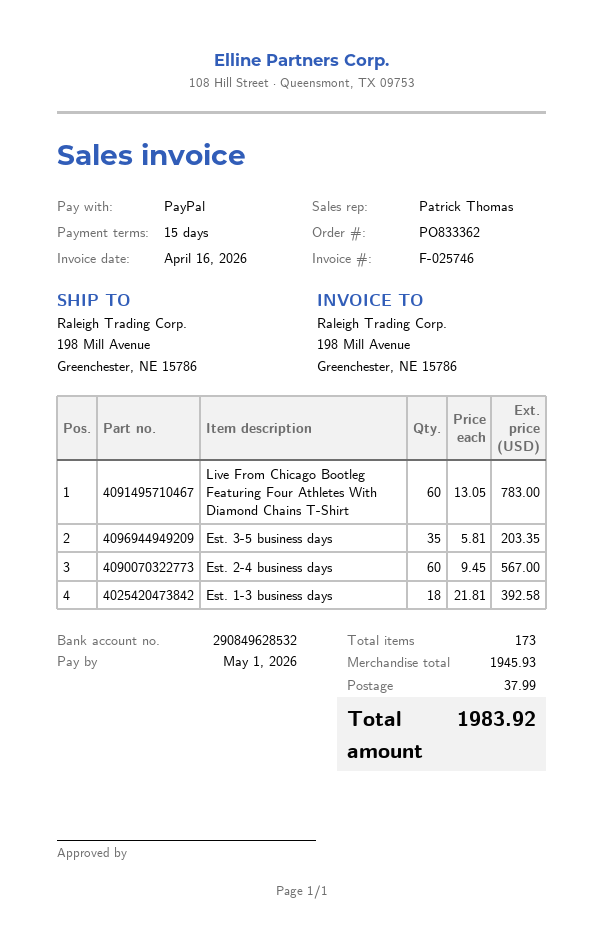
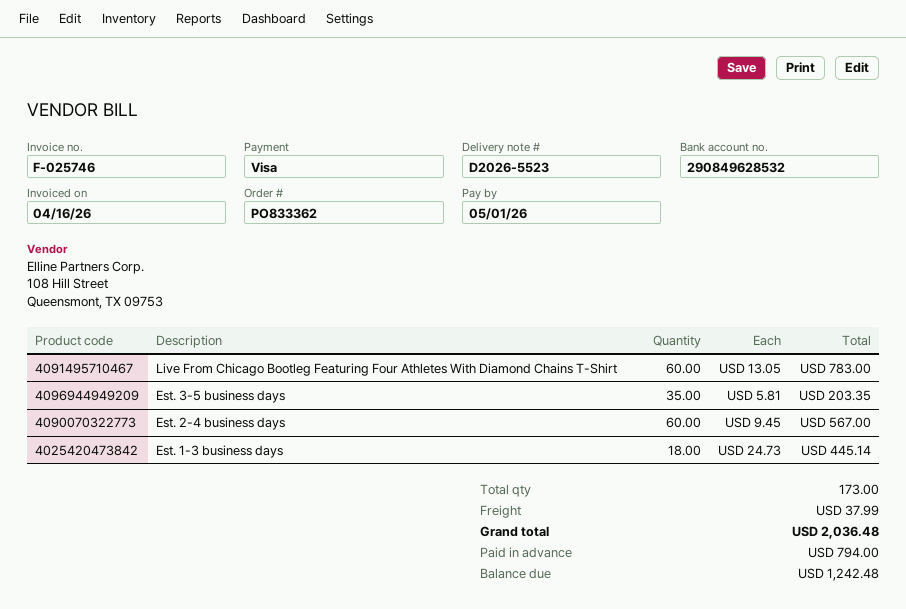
payment method: PayPal -> Visa
Est. 1-3 business days: 18 x 21.81 = 392.58 -> 18 x 24.73 = 445.14
total: 1983.92 -> 2036.48

